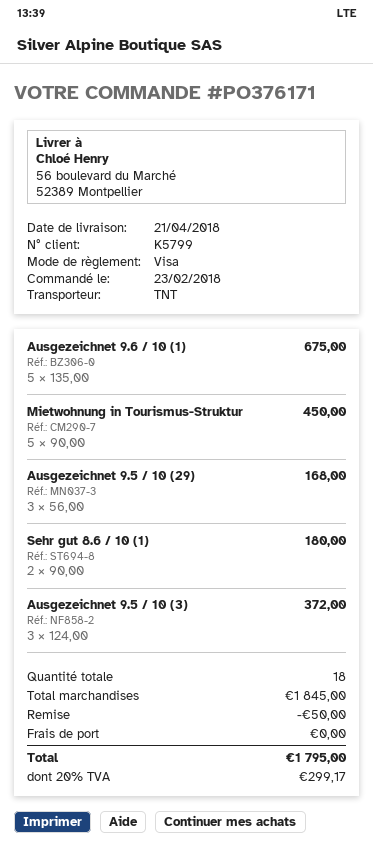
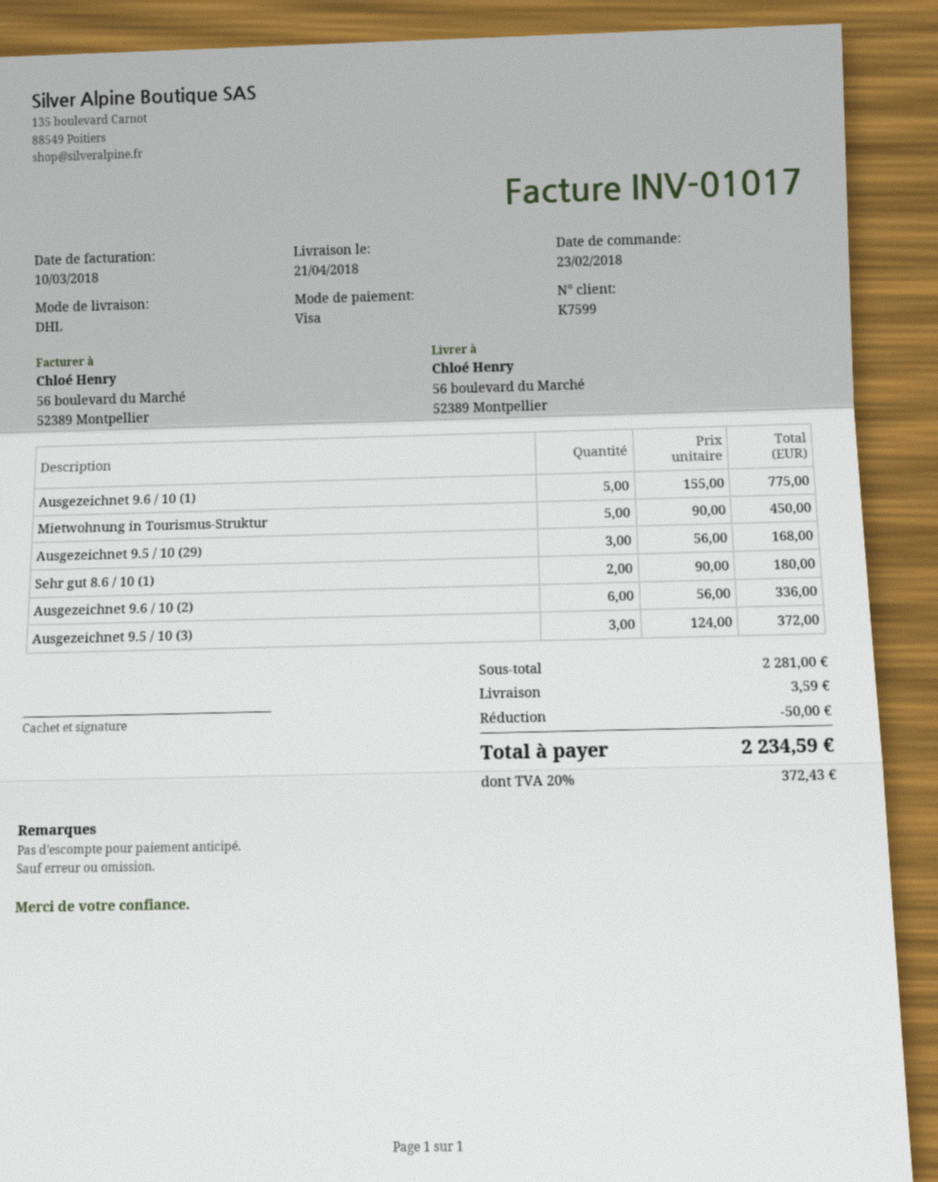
customer number: K5799 -> K7599
shipping method: TNT -> DHL
Ausgezeichnet 9.6 / 10 (1): 5 x 135.00 = 675.00 -> 5 x 155.00 = 775.00
Ausgezeichnet 9.6 / 10 (2): none -> 6 x 56.00 = 336.00
subtotal: 1845.00 -> 2281.00
shipping: 0.00 -> 3.59
tax: 20% = 299.17 -> 20% = 372.43
total: 1795.00 -> 2234.59

